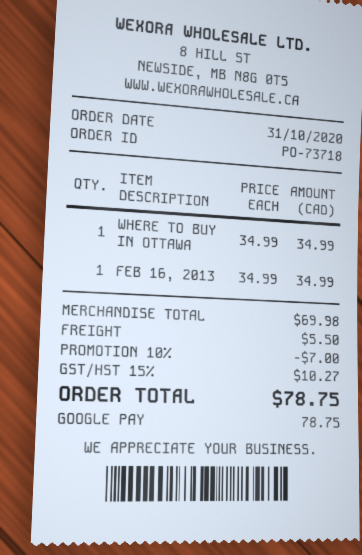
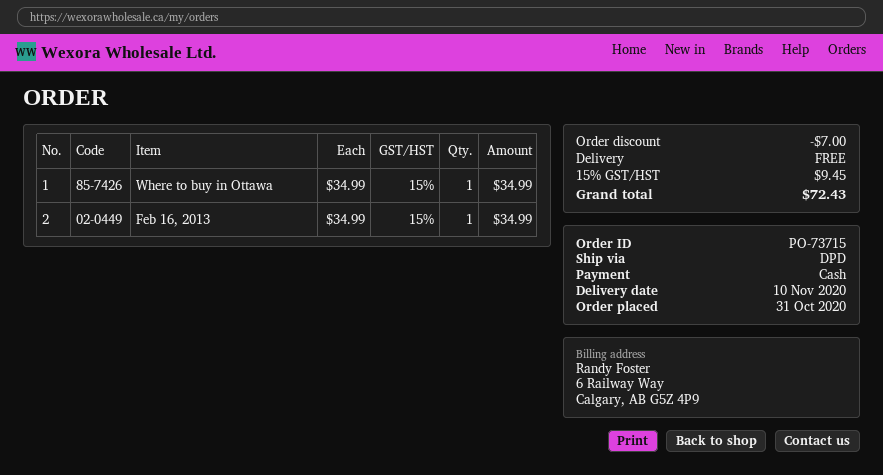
order number: PO-73718 -> PO-73715
payment method: Google Pay -> cash
shipping: 5.50 -> 0.00
tax: 15% = 10.27 -> 15% = 9.45
total: 78.75 -> 72.43

